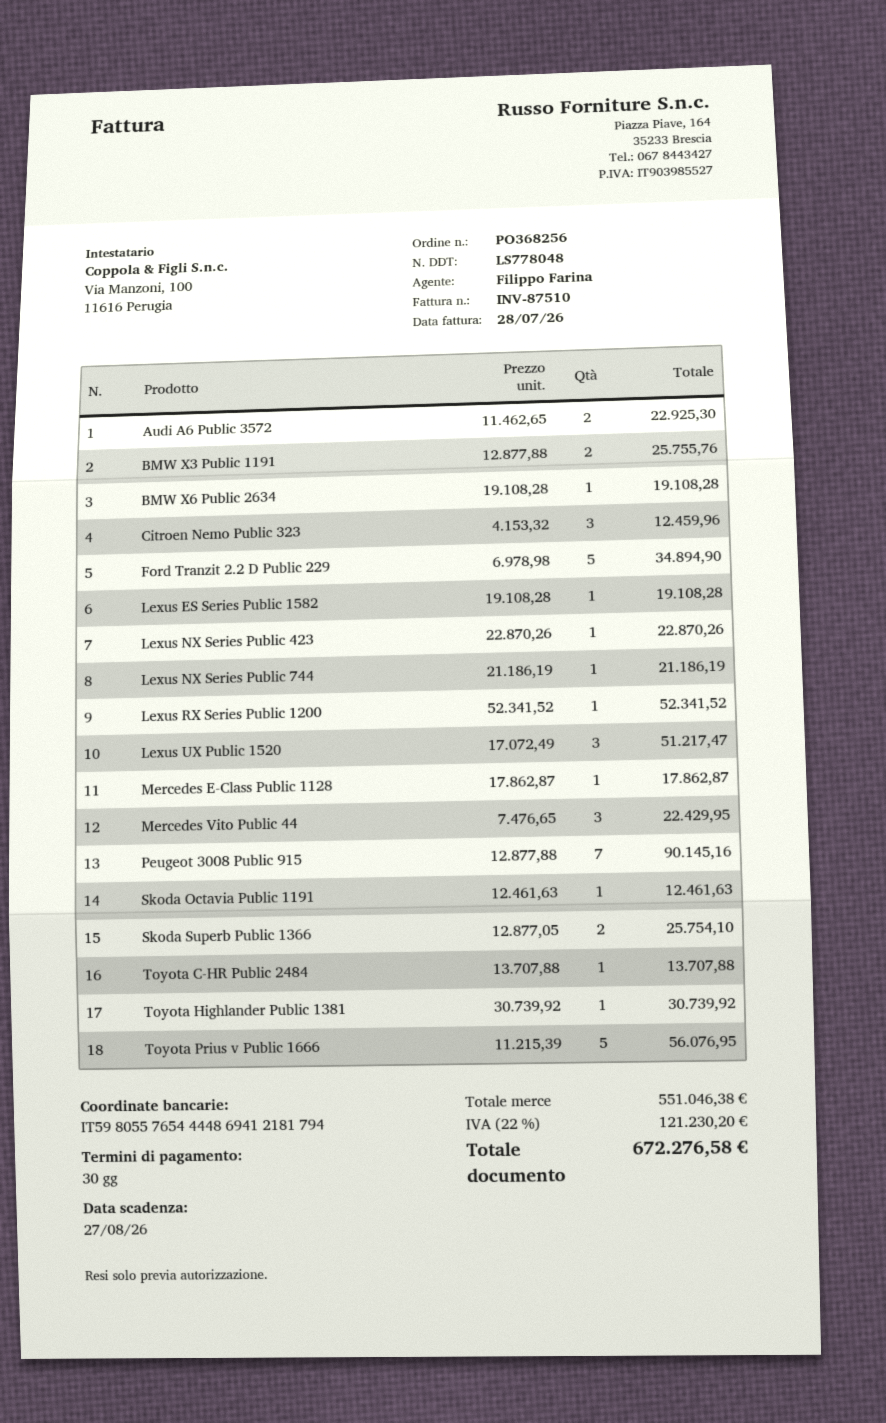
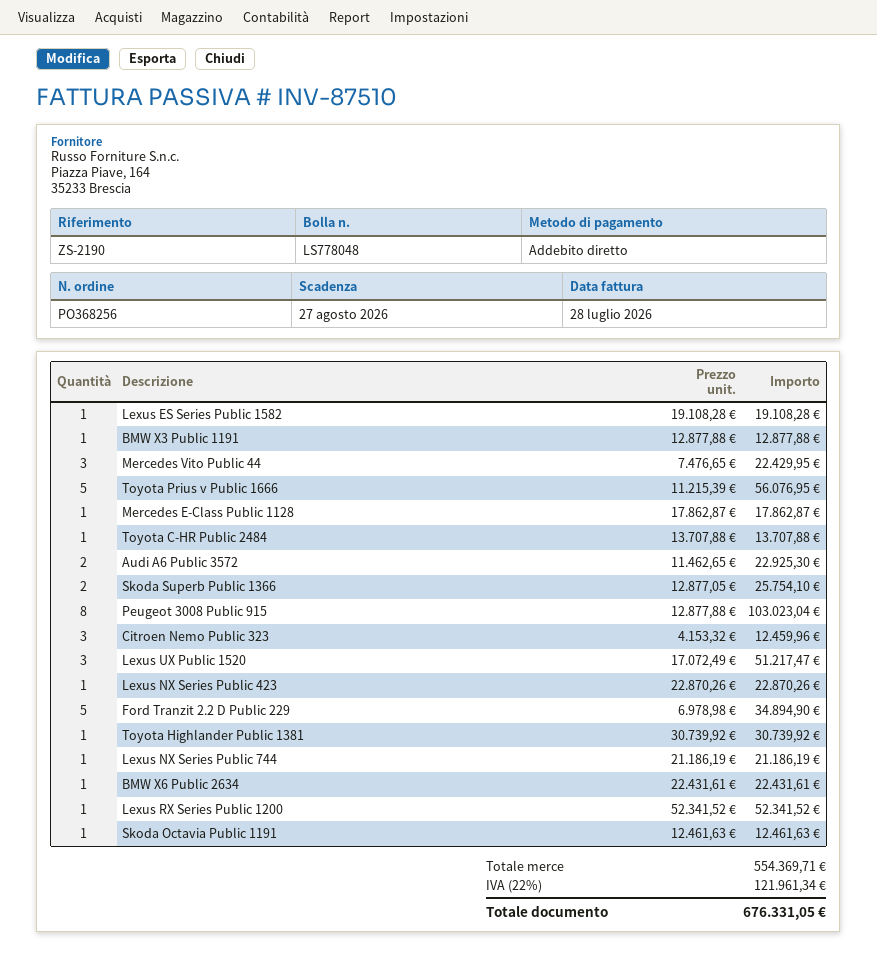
BMW X3 Public 1191: 2 x 12877.88 = 25755.76 -> 1 x 12877.88 = 12877.88
BMW X6 Public 2634: 1 x 19108.28 = 19108.28 -> 1 x 22431.61 = 22431.61
Peugeot 3008 Public 915: 7 x 12877.88 = 90145.16 -> 8 x 12877.88 = 103023.04
subtotal: 551046.38 -> 554369.71
tax: 22% = 121230.20 -> 22% = 121961.34
total: 672276.58 -> 676331.05

